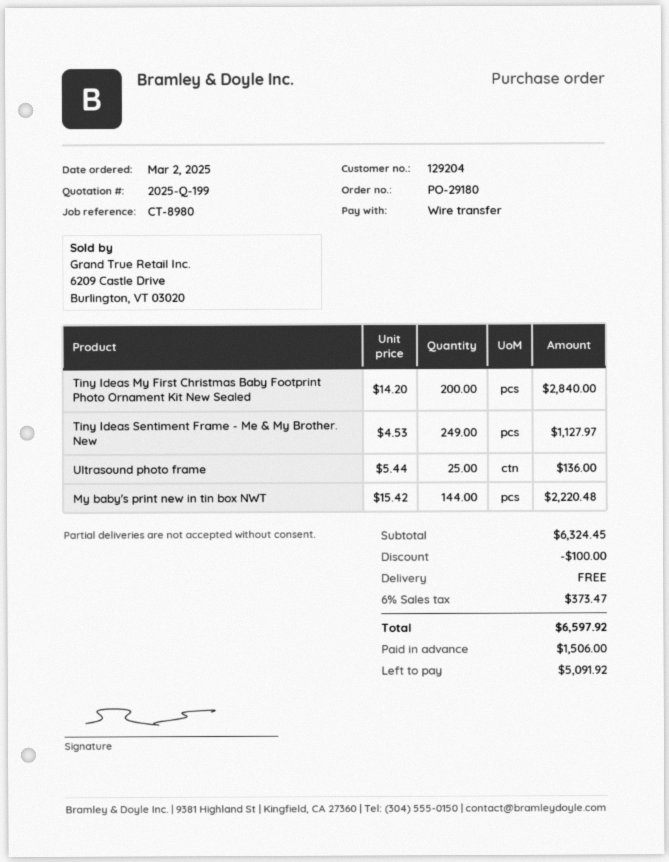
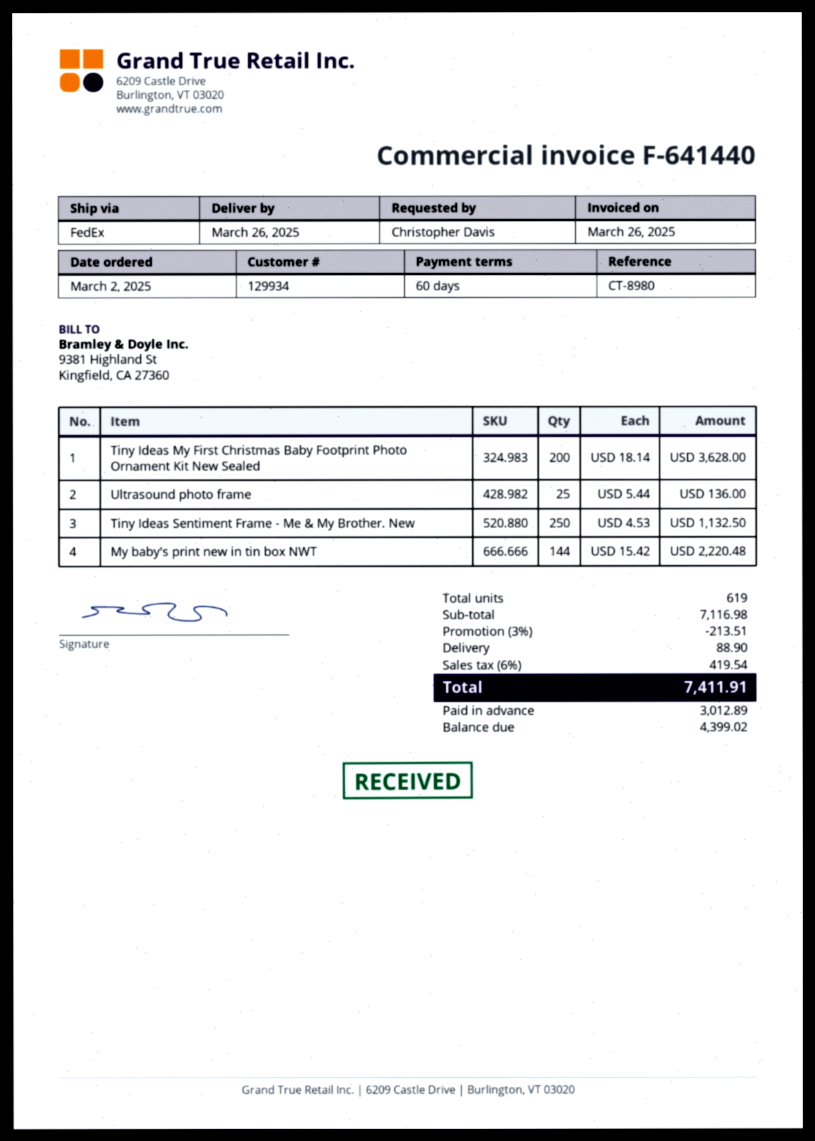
customer number: 129204 -> 129934
Tiny Ideas My First Christmas Baby Footprint Photo Ornament Kit New Sealed: 200 x 14.20 = 2840.00 -> 200 x 18.14 = 3628.00
Tiny Ideas Sentiment Frame - Me & My Brother. New: 249 x 4.53 = 1127.97 -> 250 x 4.53 = 1132.50
subtotal: 6324.45 -> 7116.98
discount: 100.00 -> 213.51
shipping: 0.00 -> 88.90
tax: 6% = 373.47 -> 6% = 419.54
total: 6597.92 -> 7411.91
deposit: 1506.00 -> 3012.89
balance: 5091.92 -> 4399.02

